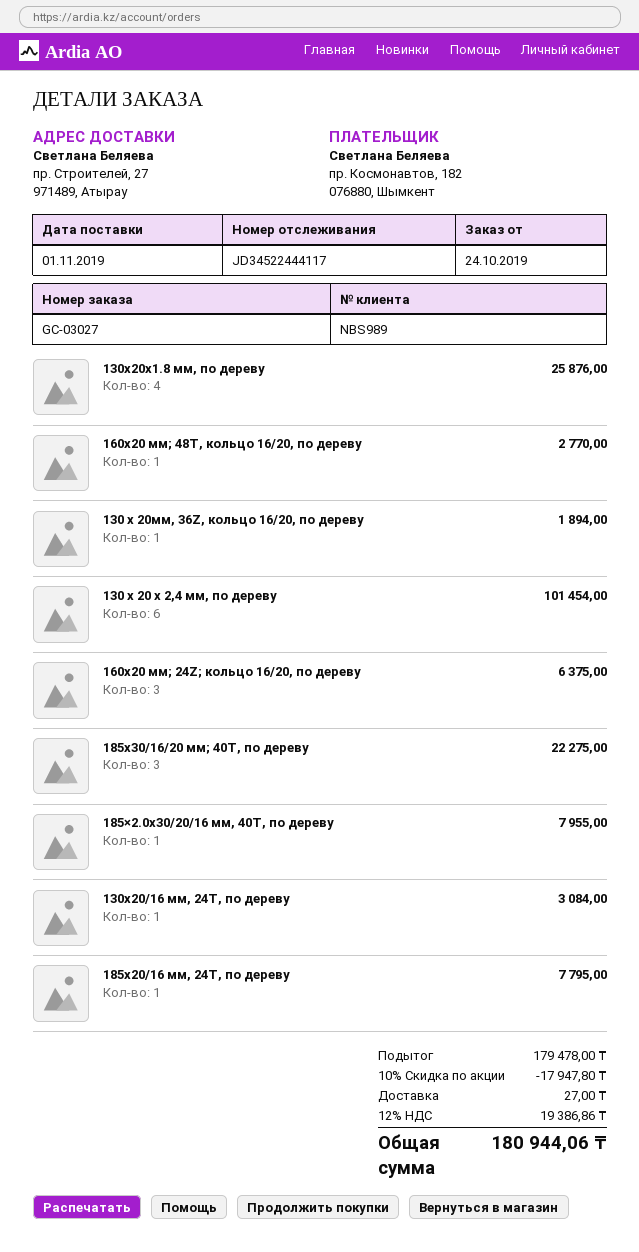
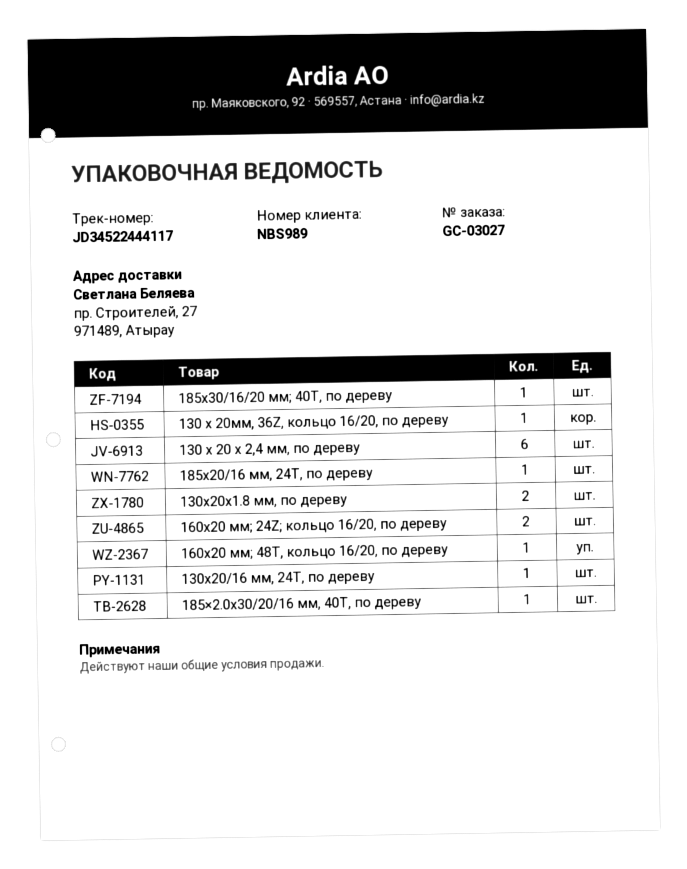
130х20х1.8 мм, по дереву: 4 -> 2
160x20 мм; 24Z; кольцо 16/20, по дереву: 3 -> 2
185x30/16/20 мм; 40T, по дереву: 3 -> 1

